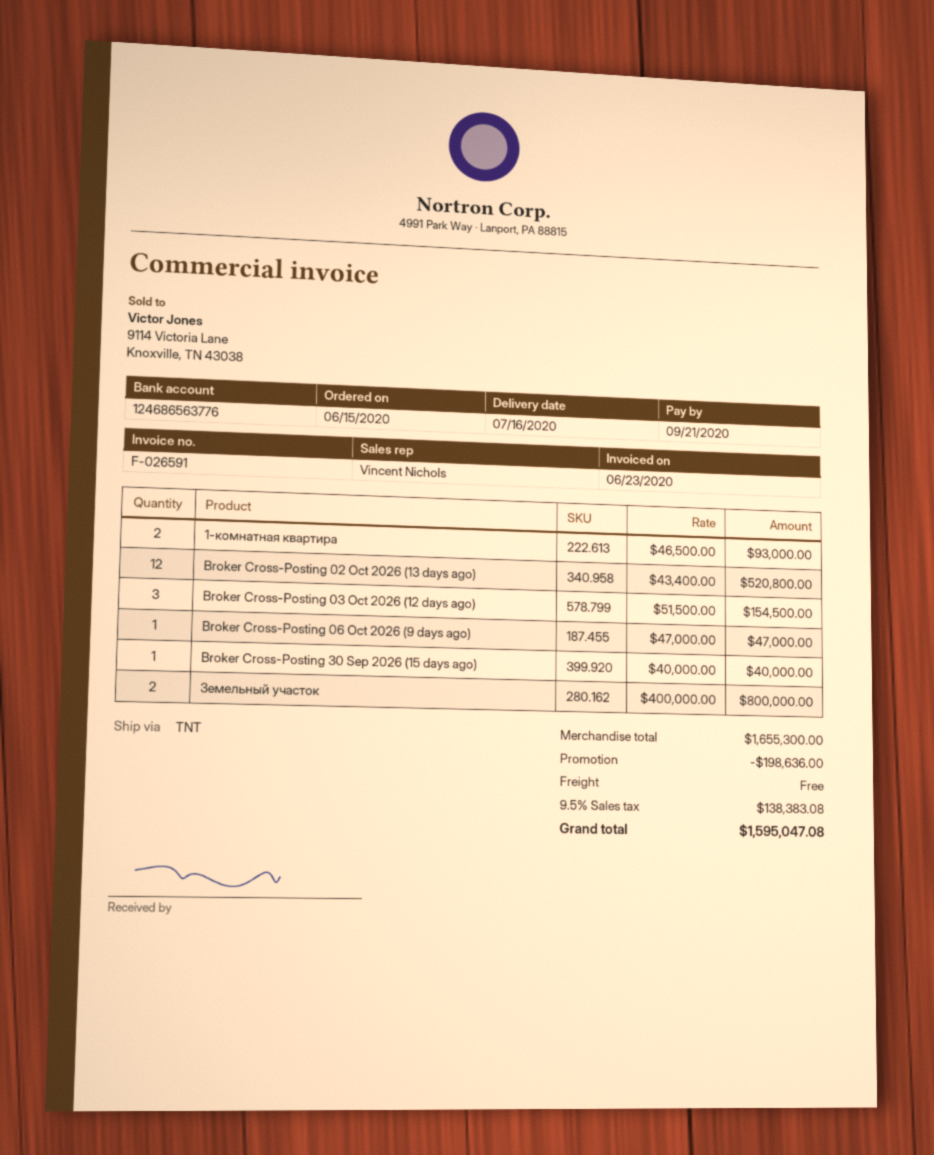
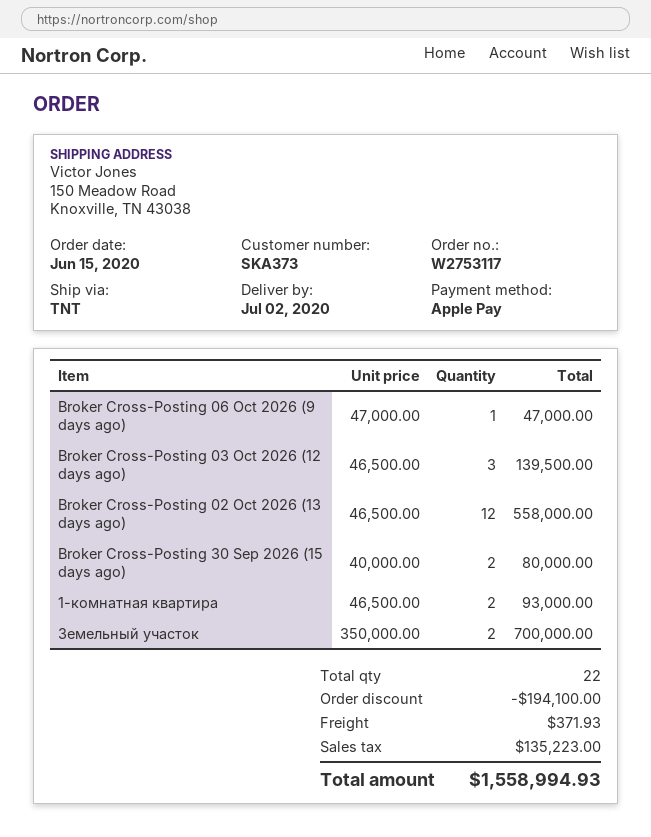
delivery date: 2020-07-16 -> 2020-07-02
Broker Cross-Posting 02 Oct 2026 (13 days ago): 12 x 43400.00 = 520800.00 -> 12 x 46500.00 = 558000.00
Broker Cross-Posting 03 Oct 2026 (12 days ago): 3 x 51500.00 = 154500.00 -> 3 x 46500.00 = 139500.00
Broker Cross-Posting 30 Sep 2026 (15 days ago): 1 x 40000.00 = 40000.00 -> 2 x 40000.00 = 80000.00
Земельный участок: 2 x 400000.00 = 800000.00 -> 2 x 350000.00 = 700000.00
discount: 198636.00 -> 194100.00
shipping: 0.00 -> 371.93
tax: 138383.08 -> 135223.00
total: 1595047.08 -> 1558994.93

